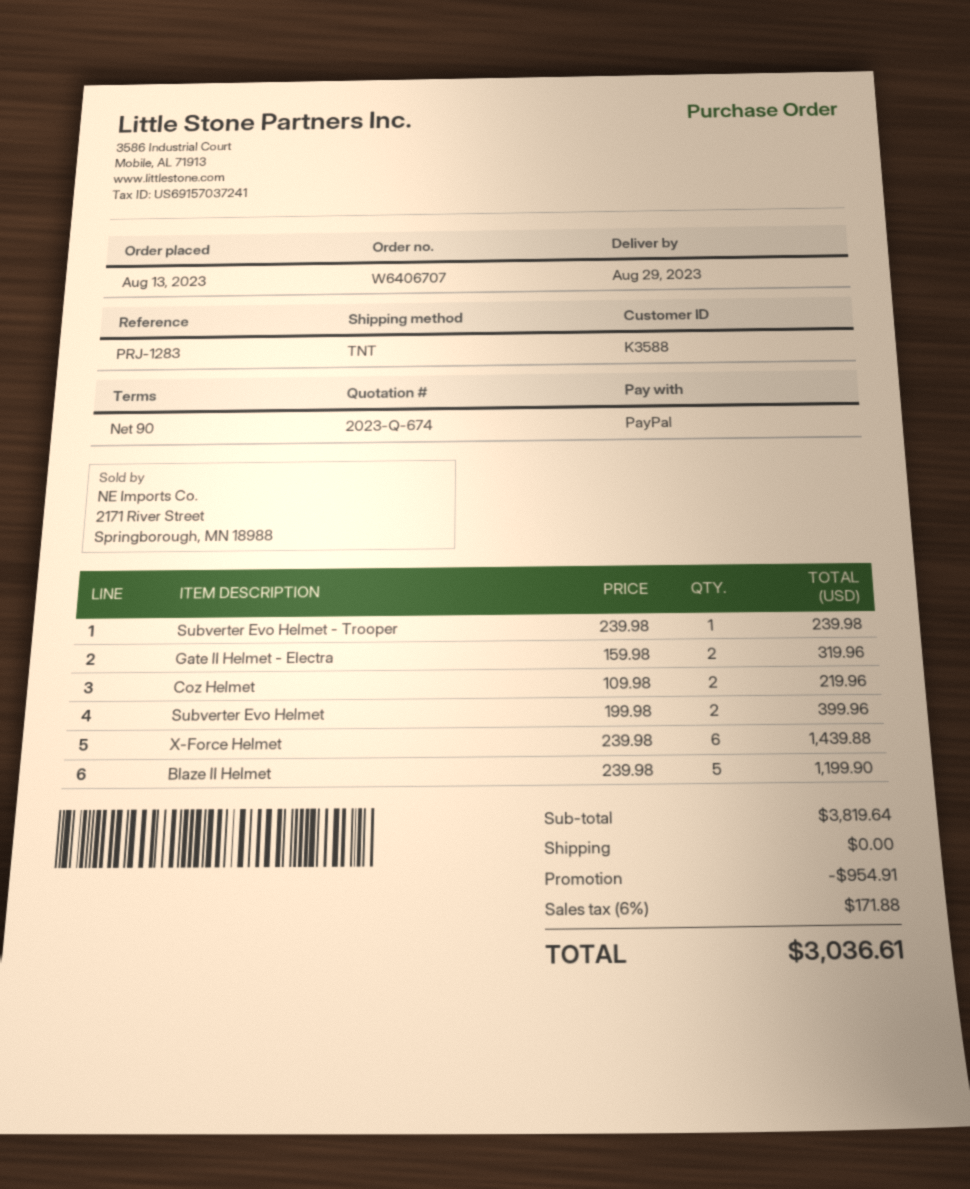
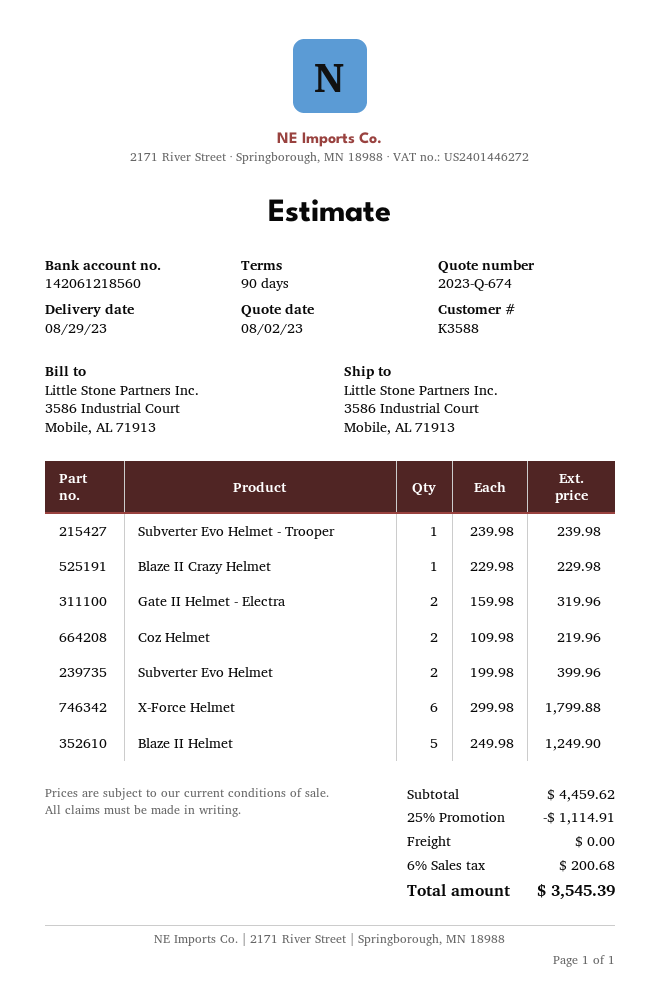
X-Force Helmet: 6 x 239.98 = 1439.88 -> 6 x 299.98 = 1799.88
Blaze II Helmet: 5 x 239.98 = 1199.90 -> 5 x 249.98 = 1249.90
Blaze II Crazy Helmet: none -> 1 x 229.98 = 229.98
subtotal: 3819.64 -> 4459.62
discount: 954.91 -> 1114.91
tax: 6% = 171.88 -> 6% = 200.68
total: 3036.61 -> 3545.39

